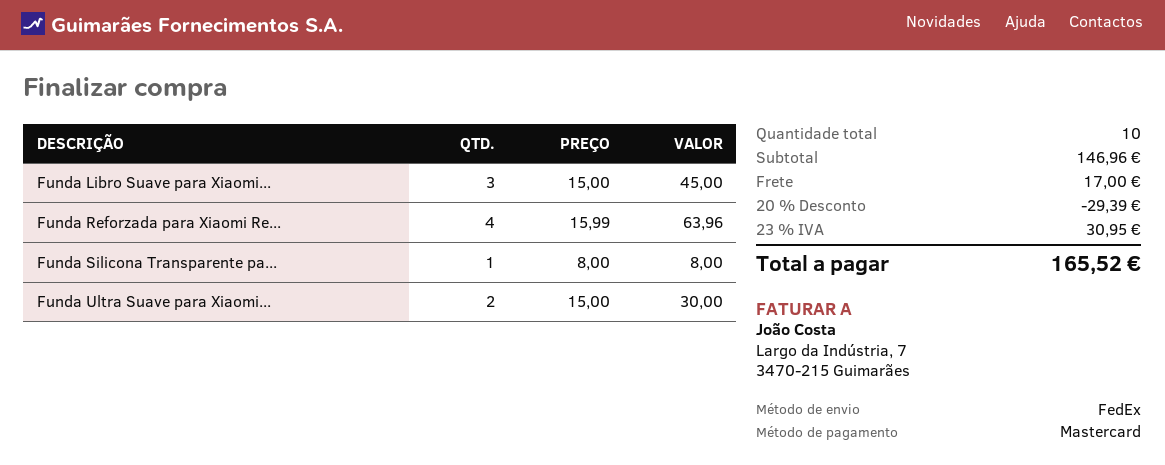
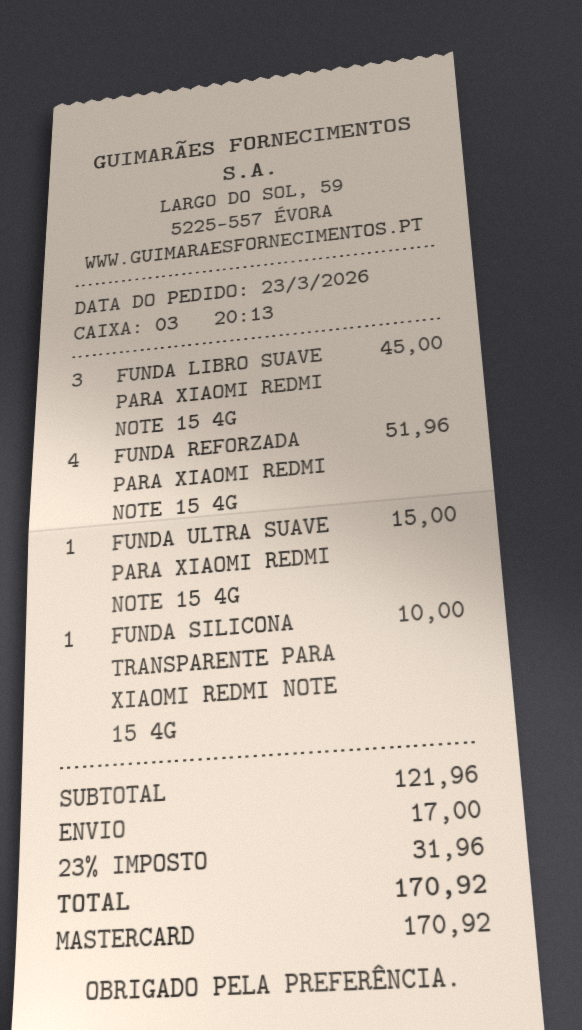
Funda Reforzada para Xiaomi Re...: 4 for 63.96 -> 4 for 51.96
Funda Silicona Transparente pa...: 1 for 8.00 -> 1 for 10.00
Funda Ultra Suave para Xiaomi...: 2 for 30.00 -> 1 for 15.00
subtotal: 146.96 -> 121.96
discount: 20% = 29.39 -> none
tax: 23% = 30.95 -> 23% = 31.96
total: 165.52 -> 170.92

